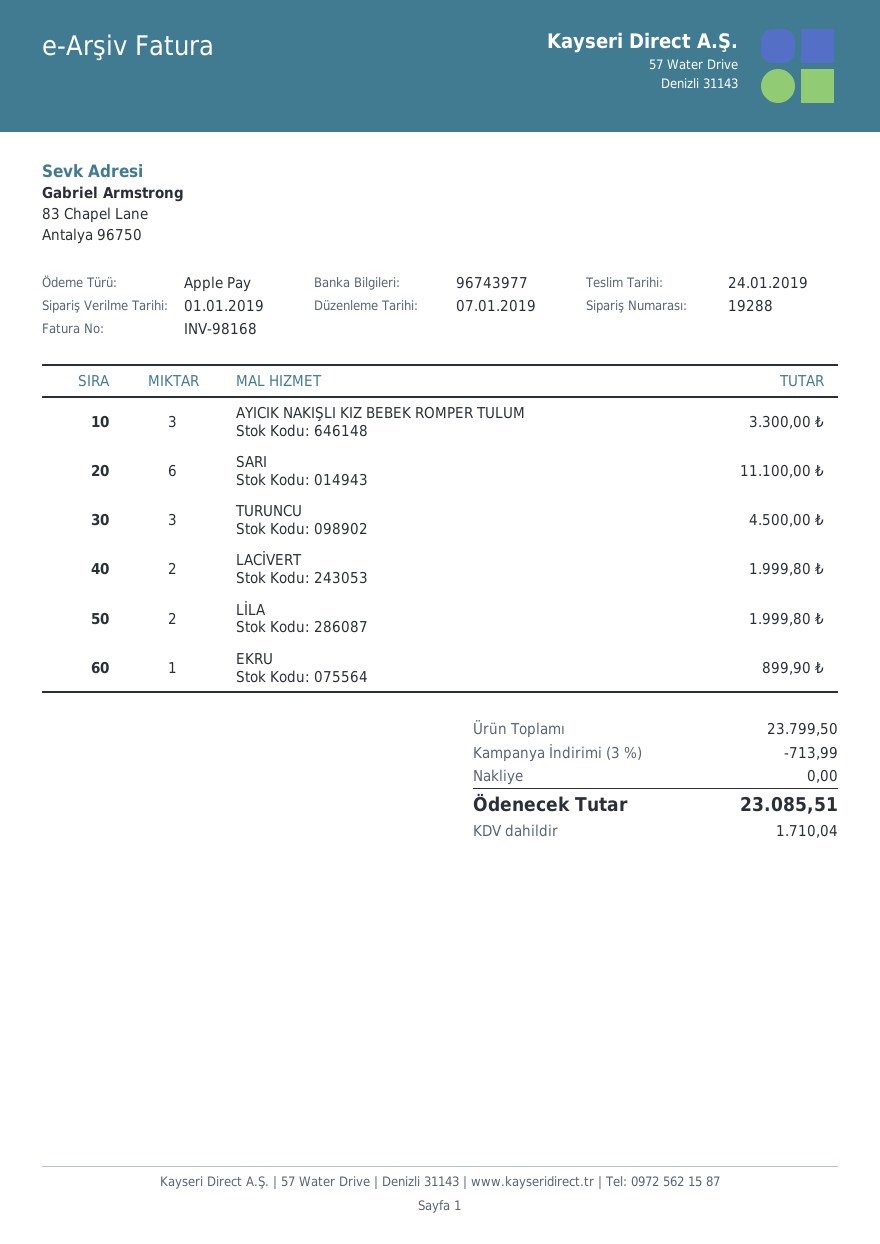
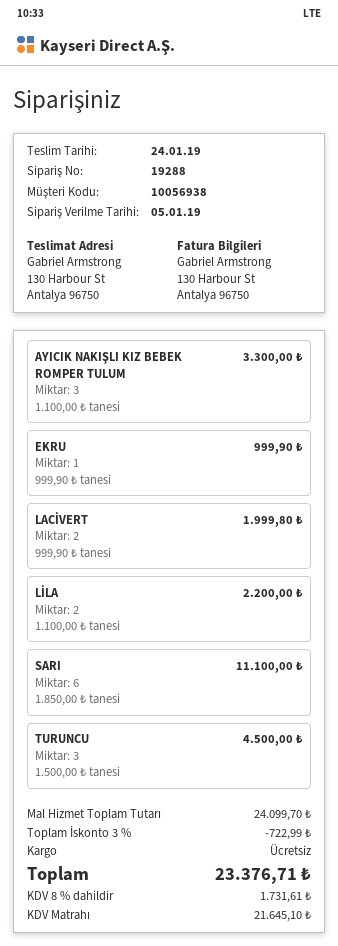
order date: 2019-01-01 -> 2019-01-05
ship to: 83 Chapel Lane, Antalya 96750 -> 130 Harbour St, Antalya 96750
LİLA: 2 for 1999.80 -> 2 for 2200.00
EKRU: 1 for 899.90 -> 1 for 999.90
subtotal: 23799.50 -> 24099.70
discount: 3% = 713.99 -> 3% = 722.99
tax: 1710.04 -> 1731.61
total: 23085.51 -> 23376.71

